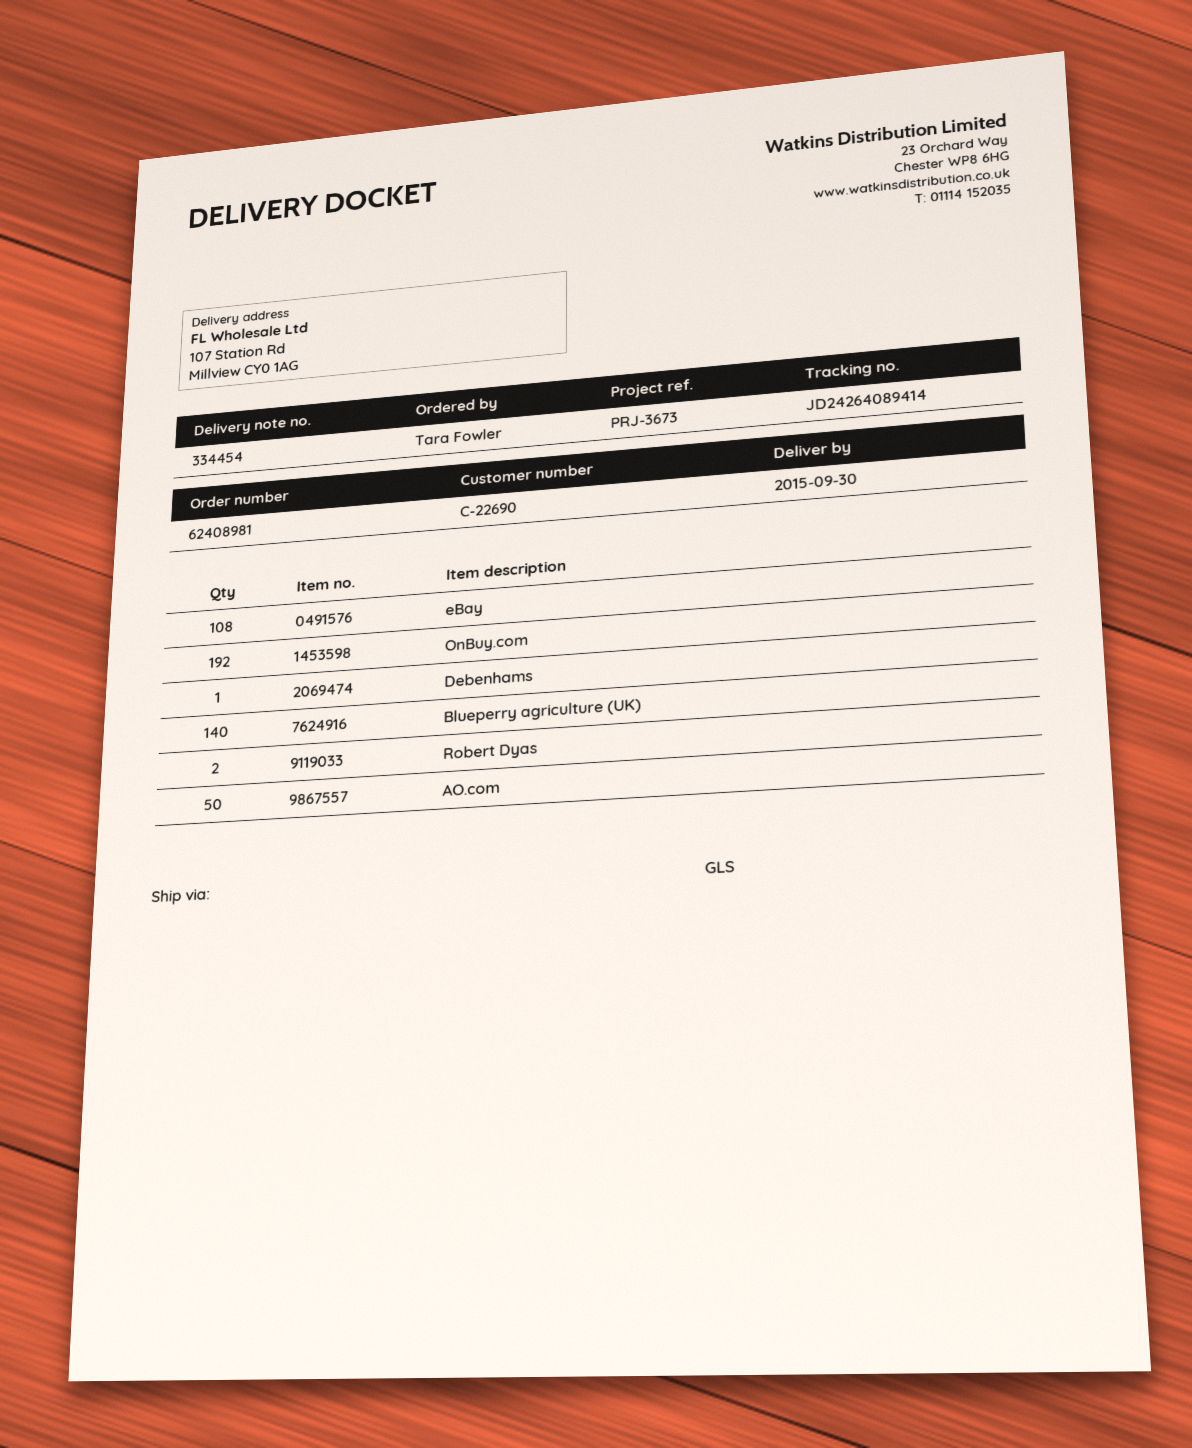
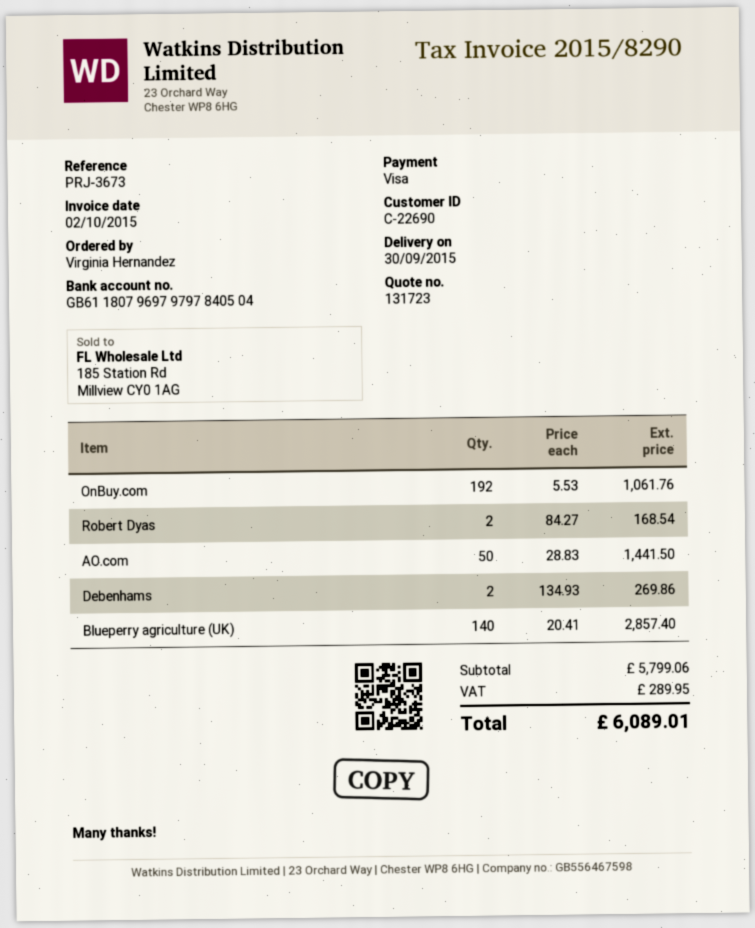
ordered by: Tara Fowler -> Virginia Hernandez
eBay: 108 -> none
Debenhams: 1 -> 2

